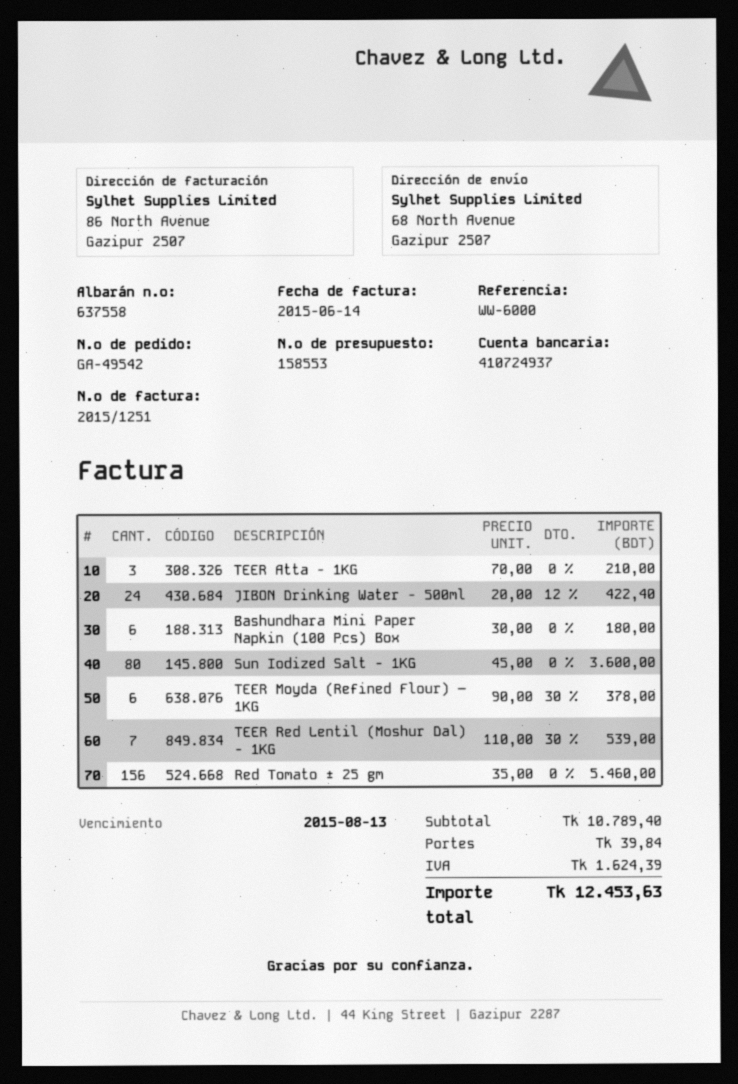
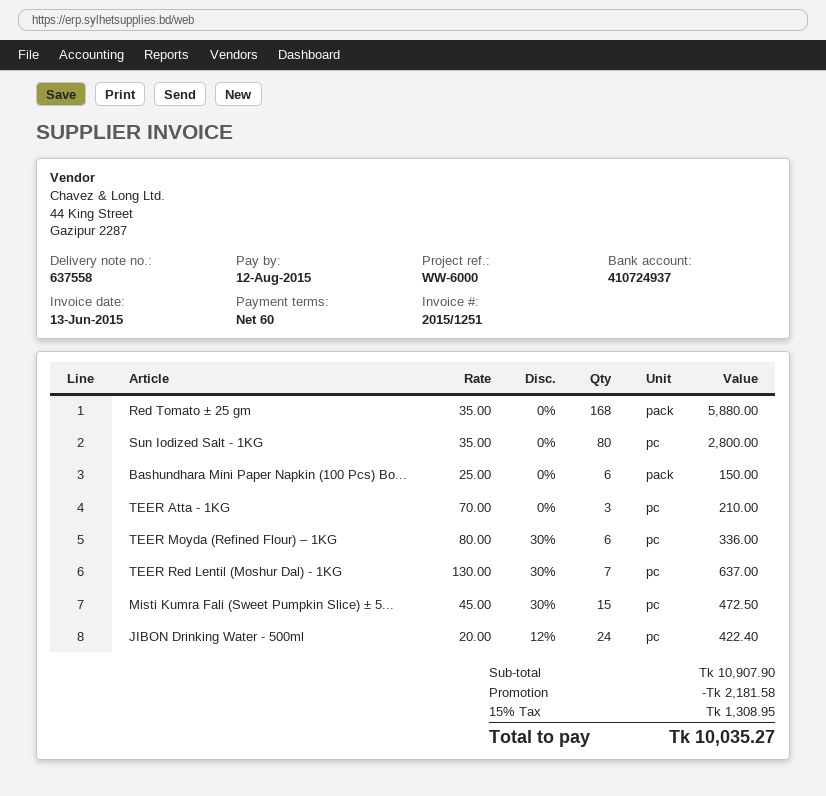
invoice date: 2015-06-14 -> 2015-06-13
due date: 2015-08-13 -> 2015-08-12
Bashundhara Mini Paper Napkin (100 Pcs) Box: 6 x 30.00 = 180.00 -> 6 x 25.00 = 150.00
Sun Iodized Salt - 1KG: 80 x 45.00 = 3600.00 -> 80 x 35.00 = 2800.00
TEER Moyda (Refined Flour) – 1KG: 6 x 90.00 - 30% = 378.00 -> 6 x 80.00 - 30% = 336.00
TEER Red Lentil (Moshur Dal) - 1KG: 7 x 110.00 - 30% = 539.00 -> 7 x 130.00 - 30% = 637.00
Red Tomato ± 25 gm: 156 x 35.00 = 5460.00 -> 168 x 35.00 = 5880.00
Misti Kumra Fali (Sweet Pumpkin Slice) ± 5...: none -> 15 x 45.00 - 30% = 472.50
subtotal: 10789.40 -> 10907.90
discount: none -> 2181.58
shipping: 39.84 -> none
tax: 1624.39 -> 1308.95
total: 12453.63 -> 10035.27

